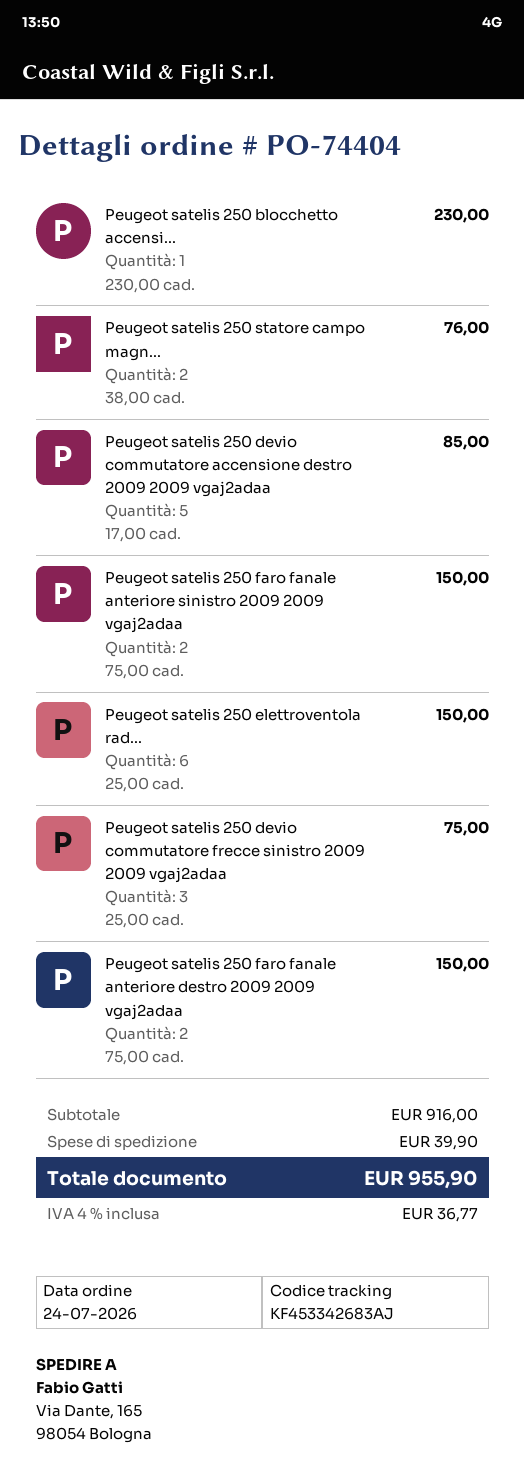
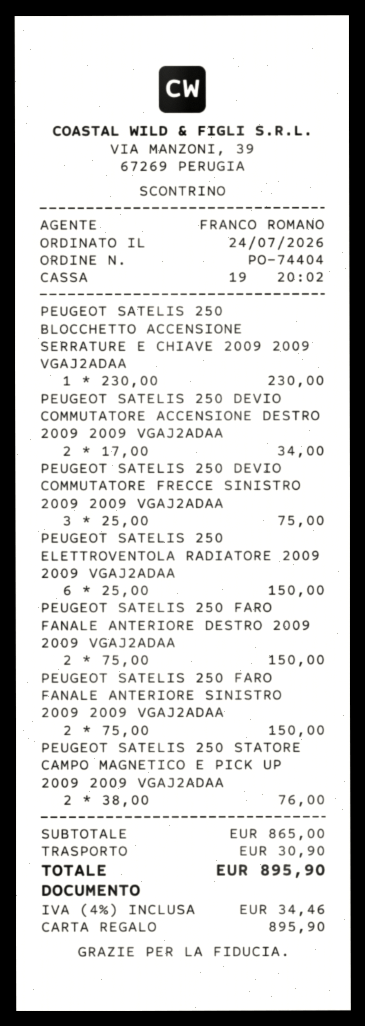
Peugeot satelis 250 devio commutatore accensione destro 2009 2009 vgaj2adaa: 5 x 17.00 = 85.00 -> 2 x 17.00 = 34.00
subtotal: 916.00 -> 865.00
shipping: 39.90 -> 30.90
tax: 4% = 36.77 -> 4% = 34.46
total: 955.90 -> 895.90

